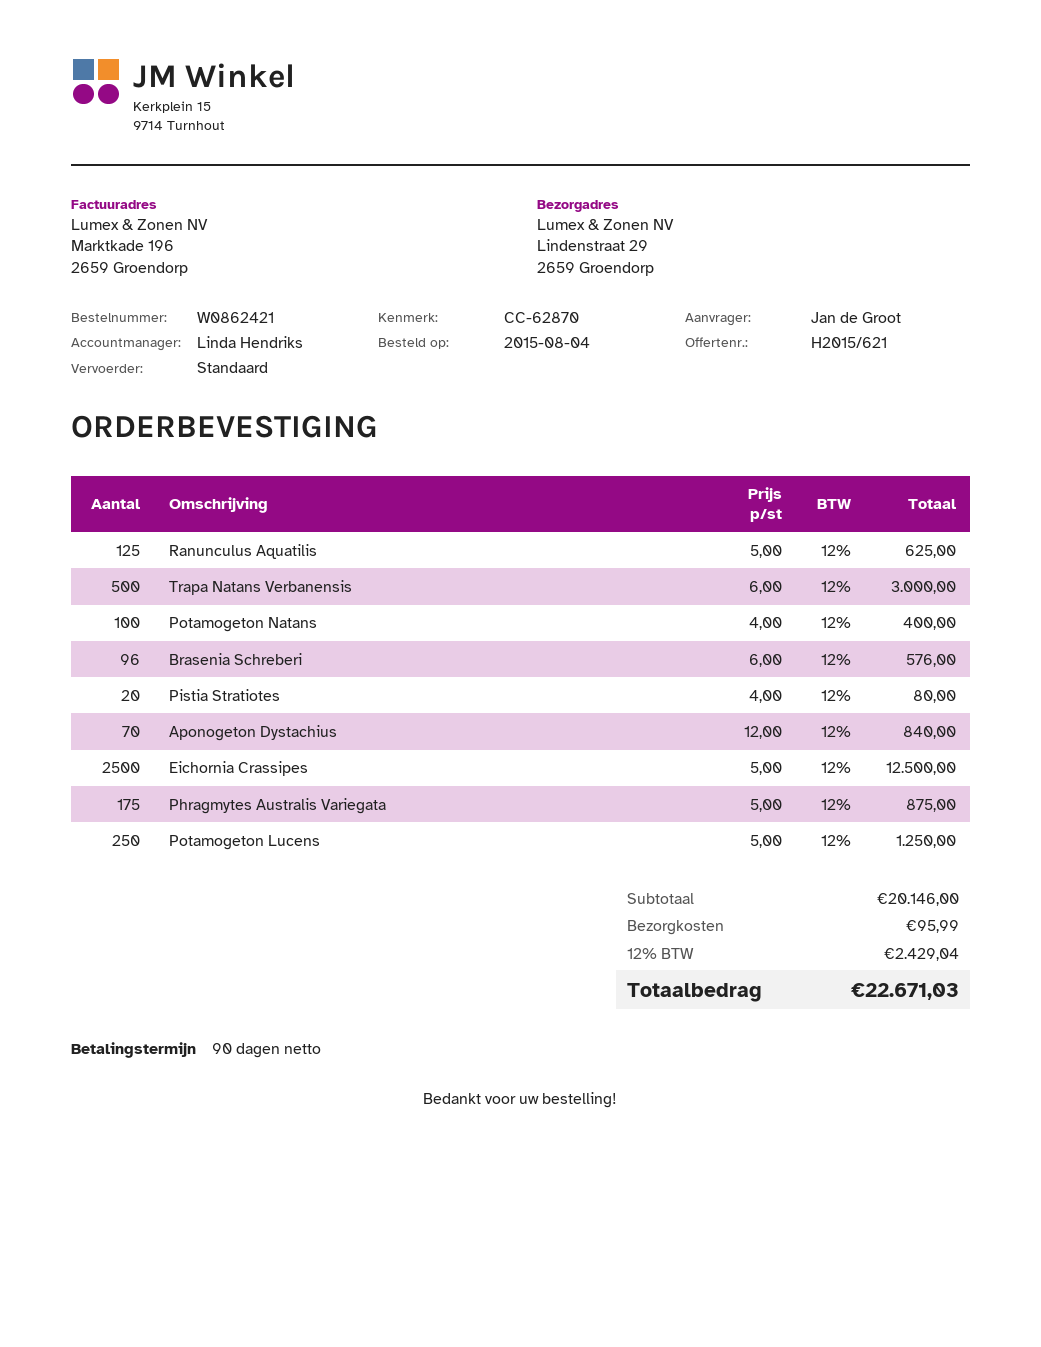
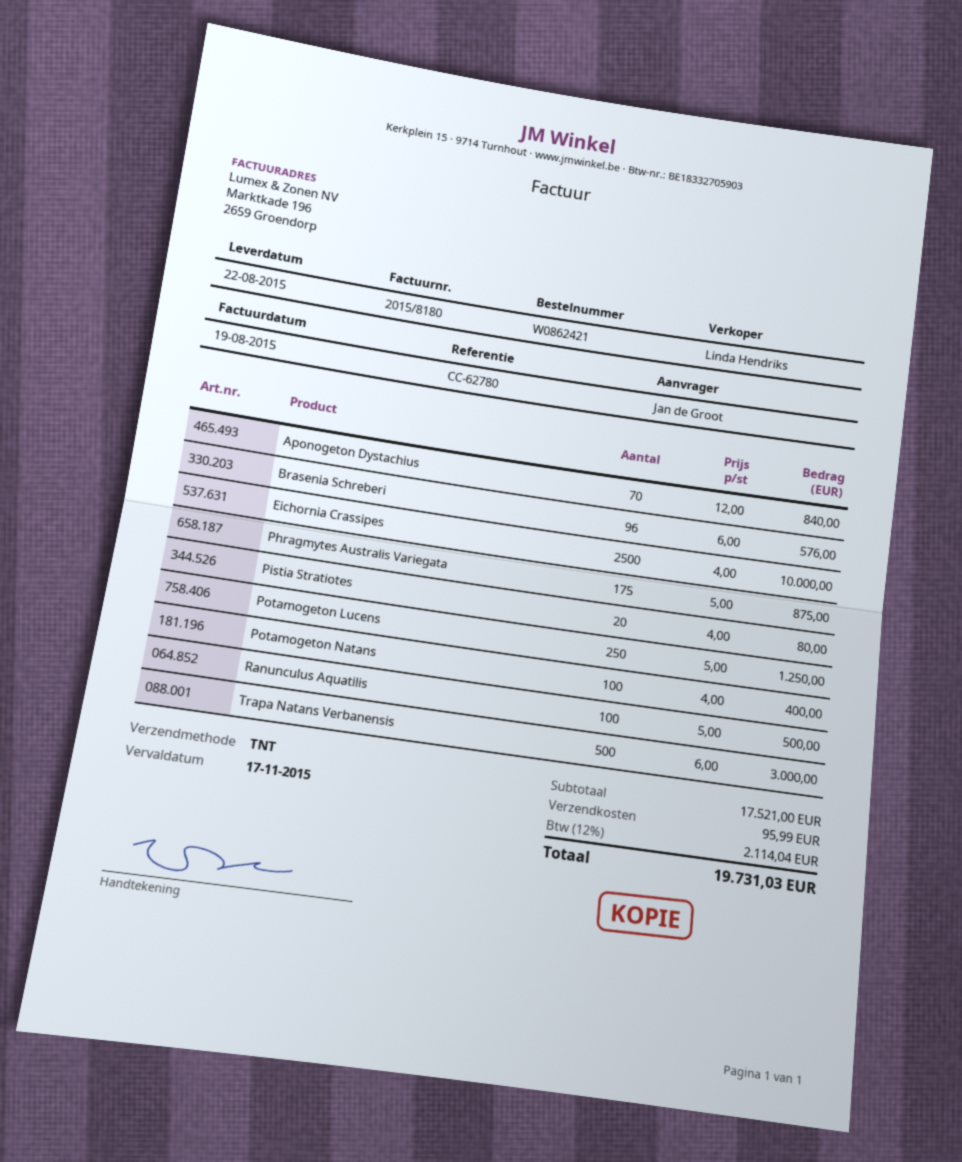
reference: CC-62870 -> CC-62780
shipping method: standard -> TNT
Ranunculus Aquatilis: 125 x 5.00 = 625.00 -> 100 x 5.00 = 500.00
Eichornia Crassipes: 2500 x 5.00 = 12500.00 -> 2500 x 4.00 = 10000.00
subtotal: 20146.00 -> 17521.00
tax: 12% = 2429.04 -> 12% = 2114.04
total: 22671.03 -> 19731.03

